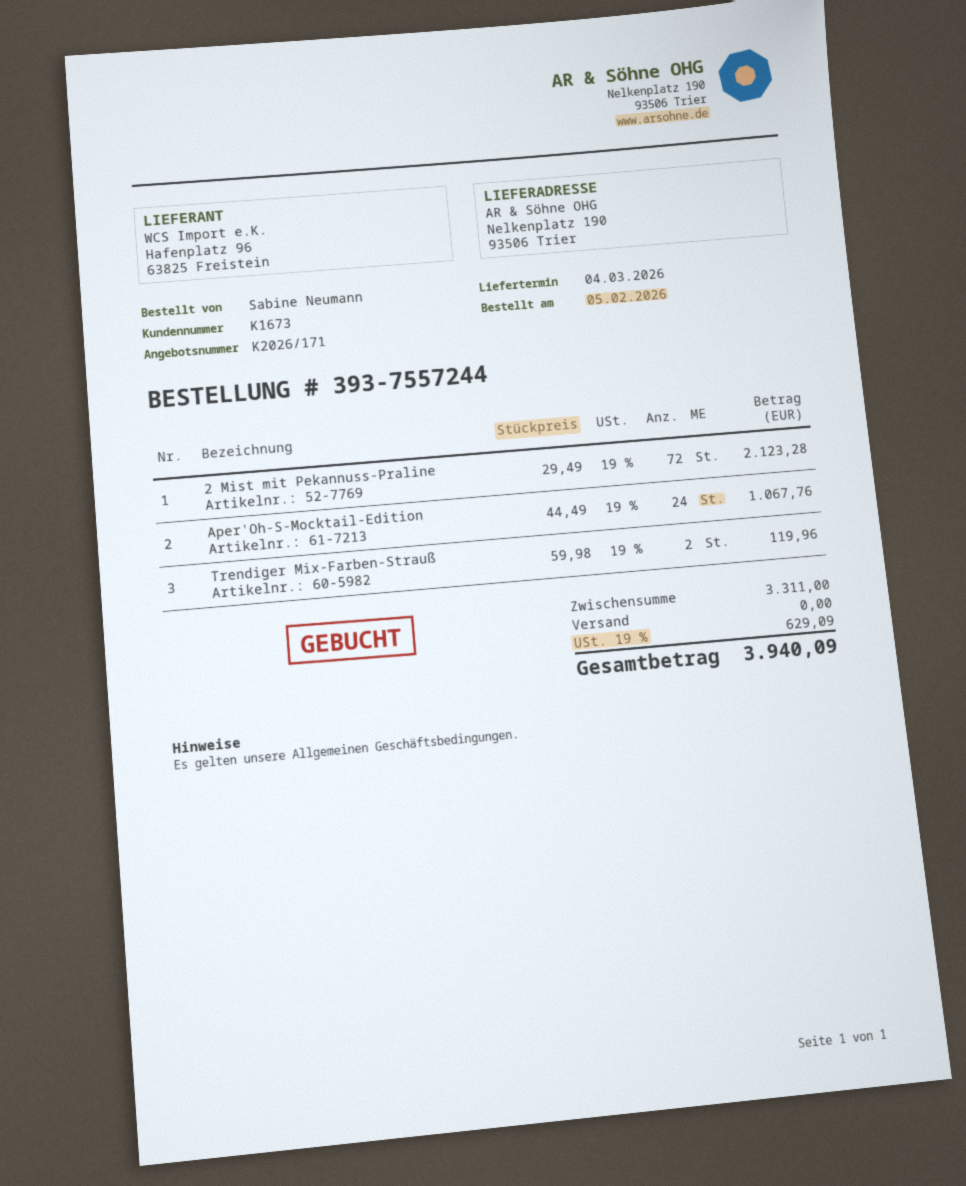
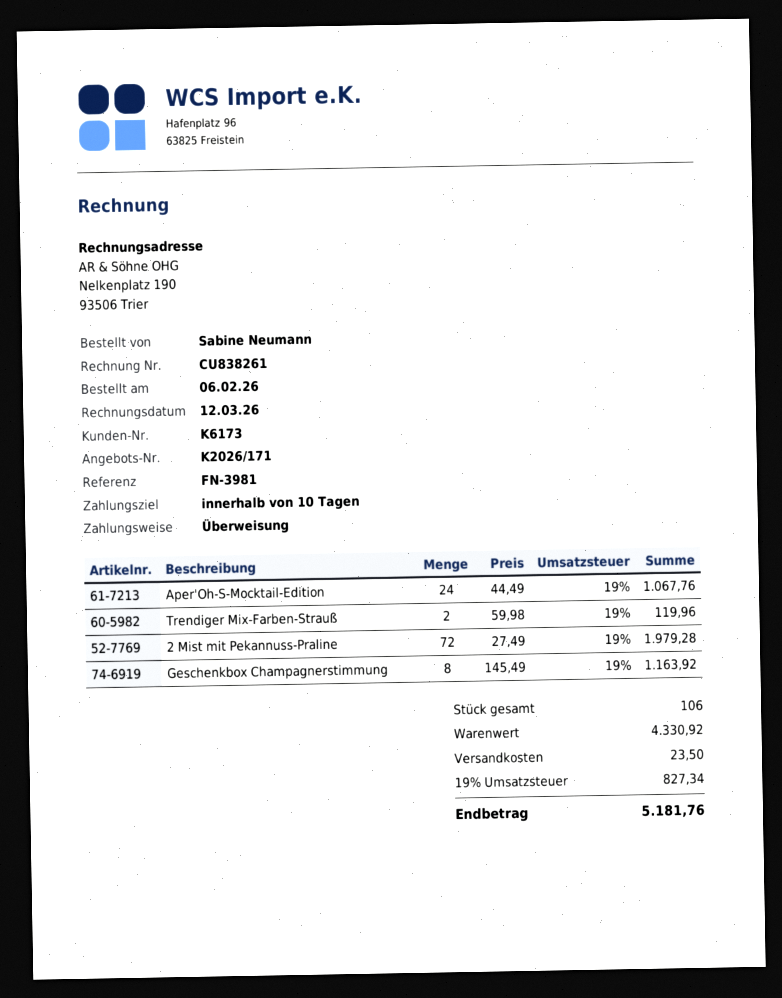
order date: 2026-02-05 -> 2026-02-06
customer number: K1673 -> K6173
2 Mist mit Pekannuss-Praline: 72 x 29.49 = 2123.28 -> 72 x 27.49 = 1979.28
Geschenkbox Champagnerstimmung: none -> 8 x 145.49 = 1163.92
subtotal: 3311.00 -> 4330.92
shipping: 0.00 -> 23.50
tax: 19% = 629.09 -> 19% = 827.34
total: 3940.09 -> 5181.76

